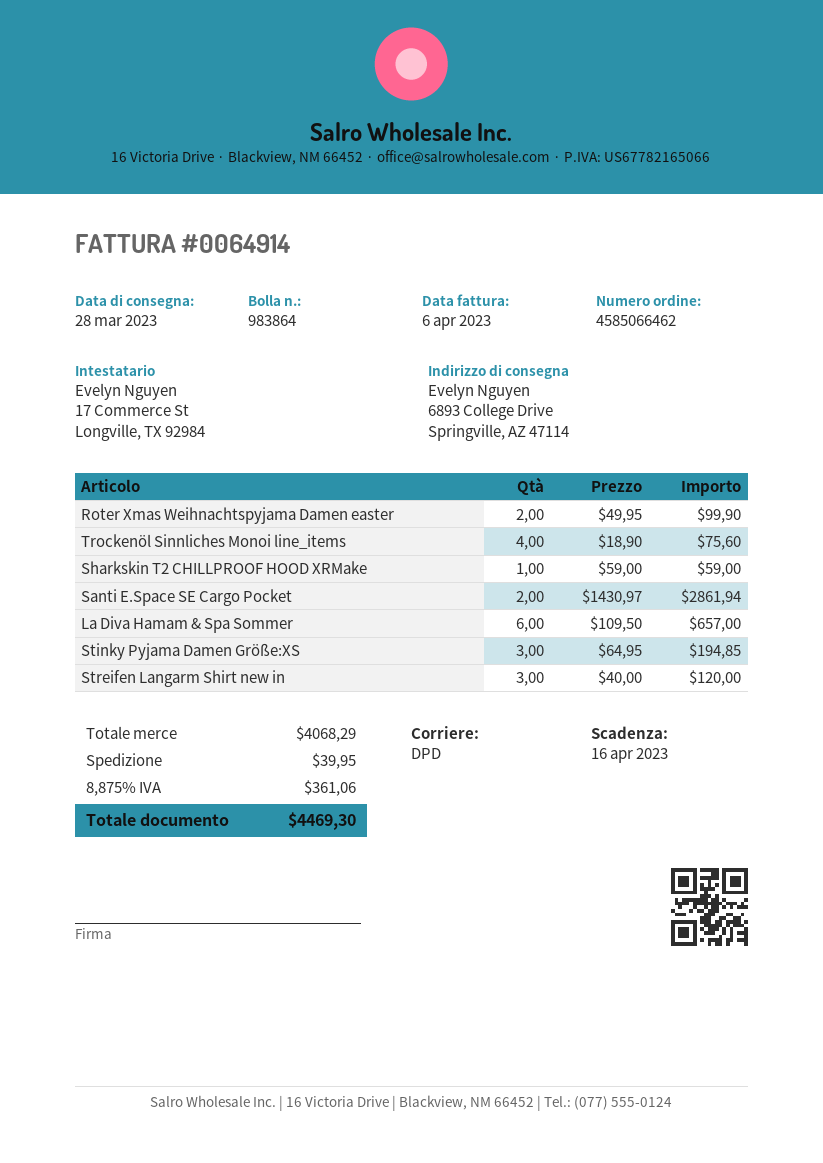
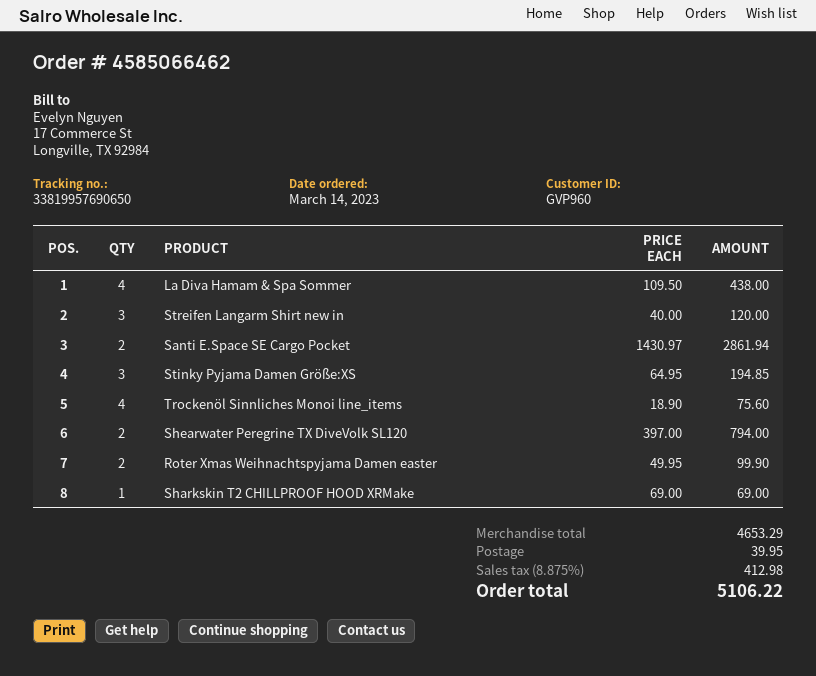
Sharkskin T2 CHILLPROOF HOOD XRMake: 1 x 59.00 = 59.00 -> 1 x 69.00 = 69.00
La Diva Hamam & Spa Sommer: 6 x 109.50 = 657.00 -> 4 x 109.50 = 438.00
Shearwater Peregrine TX DiveVolk SL120: none -> 2 x 397.00 = 794.00
subtotal: 4068.29 -> 4653.29
tax: 8.875% = 361.06 -> 8.875% = 412.98
total: 4469.30 -> 5106.22

